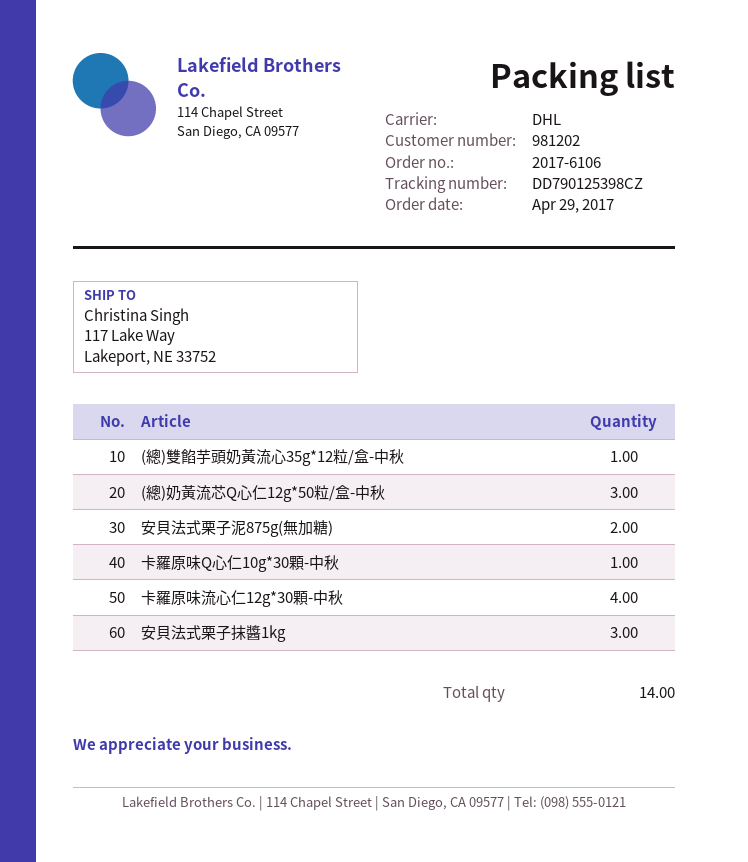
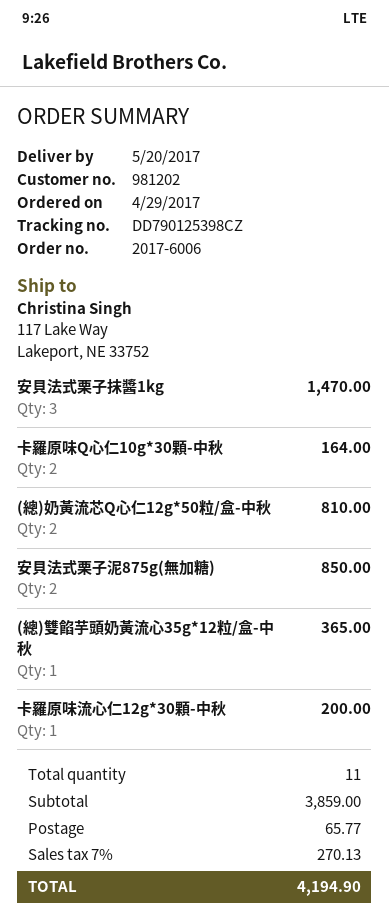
order number: 2017-6106 -> 2017-6006
(總)奶黃流芯Q心仁12g*50粒/盒-中秋: 3 -> 2
卡羅原味Q心仁10g*30顆-中秋: 1 -> 2
卡羅原味流心仁12g*30顆-中秋: 4 -> 1
total quantity: 14 -> 11

